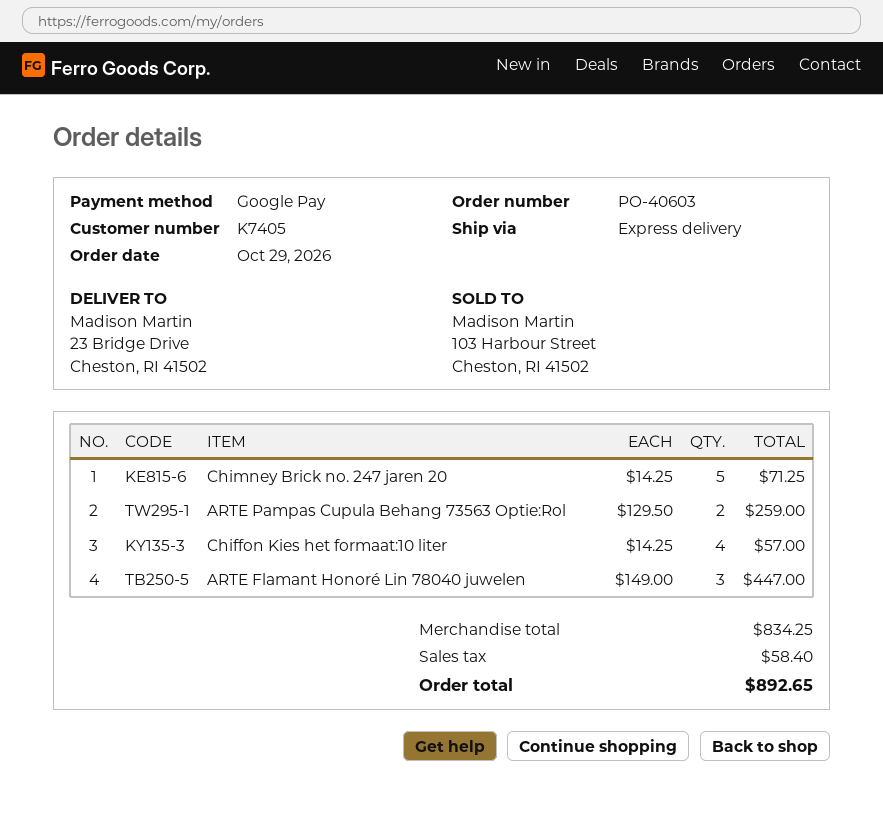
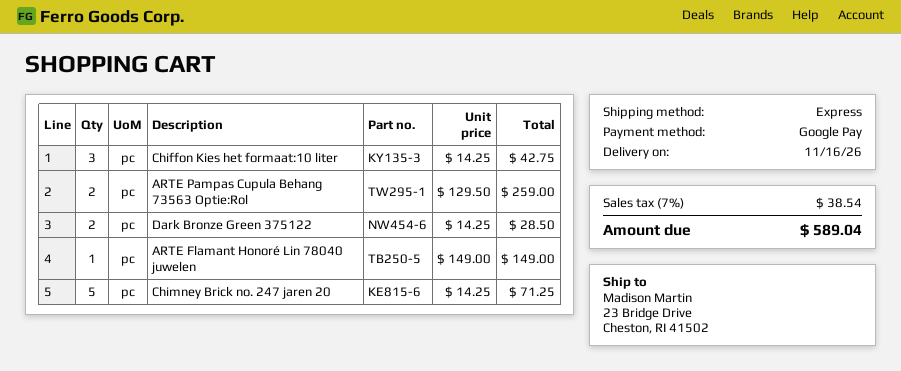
Chiffon Kies het formaat:10 liter: 4 x 14.25 = 57.00 -> 3 x 14.25 = 42.75
ARTE Flamant Honoré Lin 78040 juwelen: 3 x 149.00 = 447.00 -> 1 x 149.00 = 149.00
Dark Bronze Green 375122: none -> 2 x 14.25 = 28.50
tax: 58.40 -> 38.54
total: 892.65 -> 589.04

